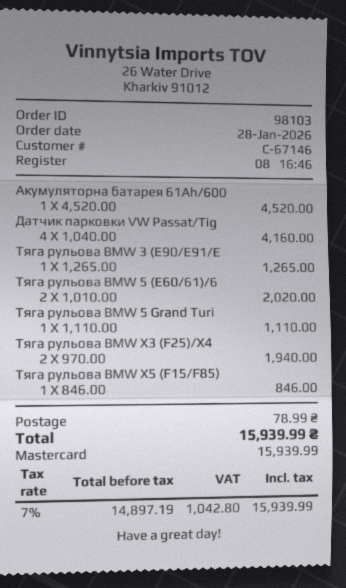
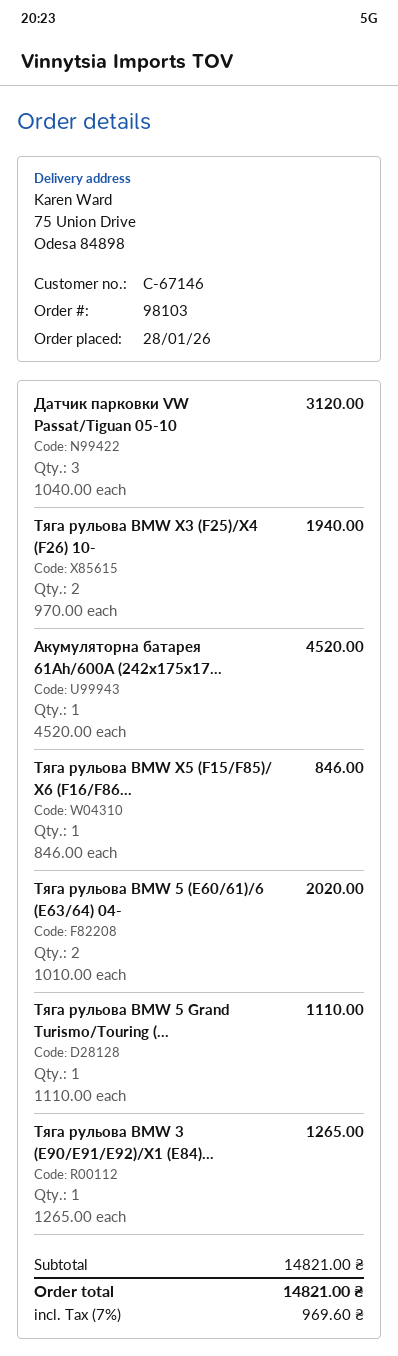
Датчик парковки VW Passat/Tig: 4 x 1040.00 = 4160.00 -> 3 x 1040.00 = 3120.00
shipping: 78.99 -> none
tax: 7% = 1042.80 -> 7% = 969.60
total: 15939.99 -> 14821.00

